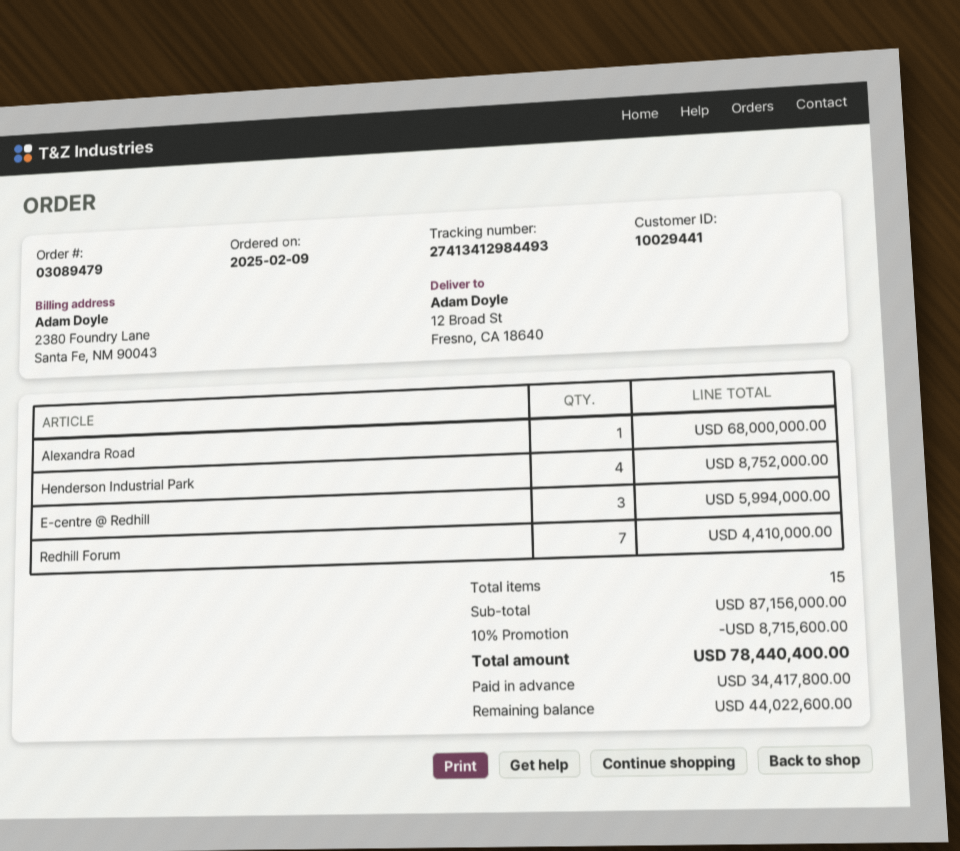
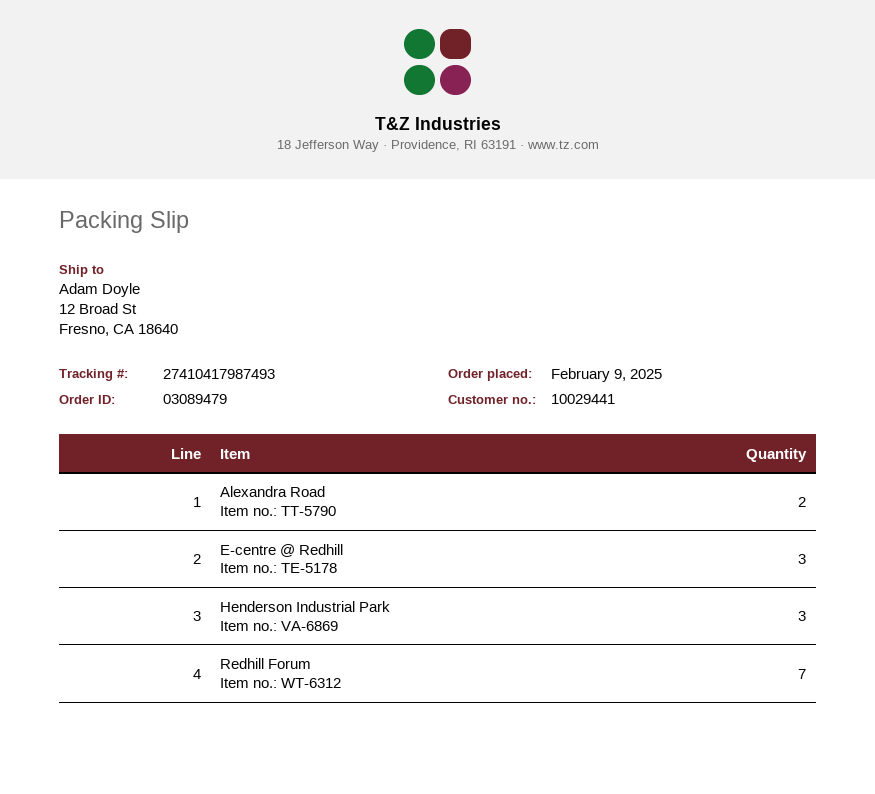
tracking number: 27413412984493 -> 27410417987493
Alexandra Road: 1 -> 2
Henderson Industrial Park: 4 -> 3

